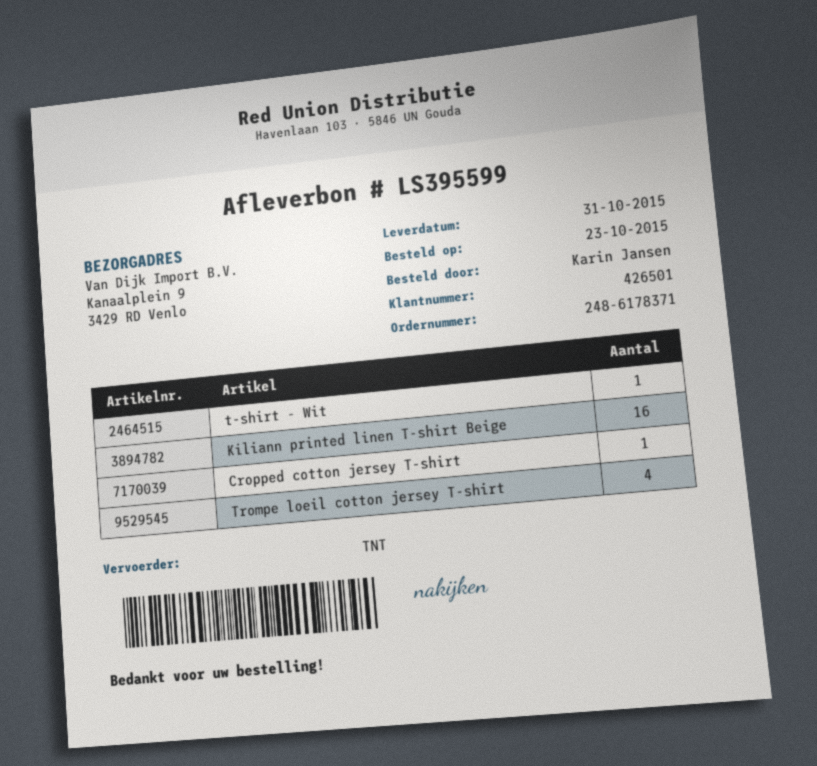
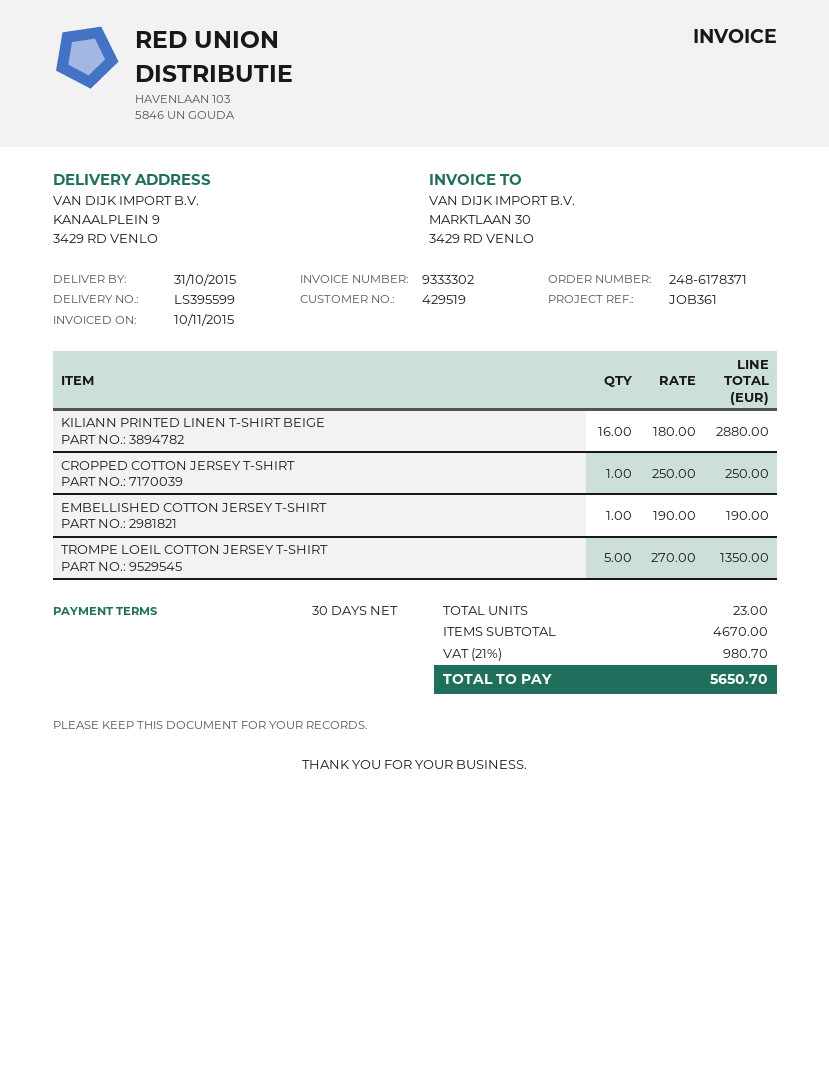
customer number: 426501 -> 429519
t-shirt - Wit: 1 -> none
Trompe loeil cotton jersey T-shirt: 4 -> 5
EMBELLISHED COTTON JERSEY T-SHIRT: none -> 1

